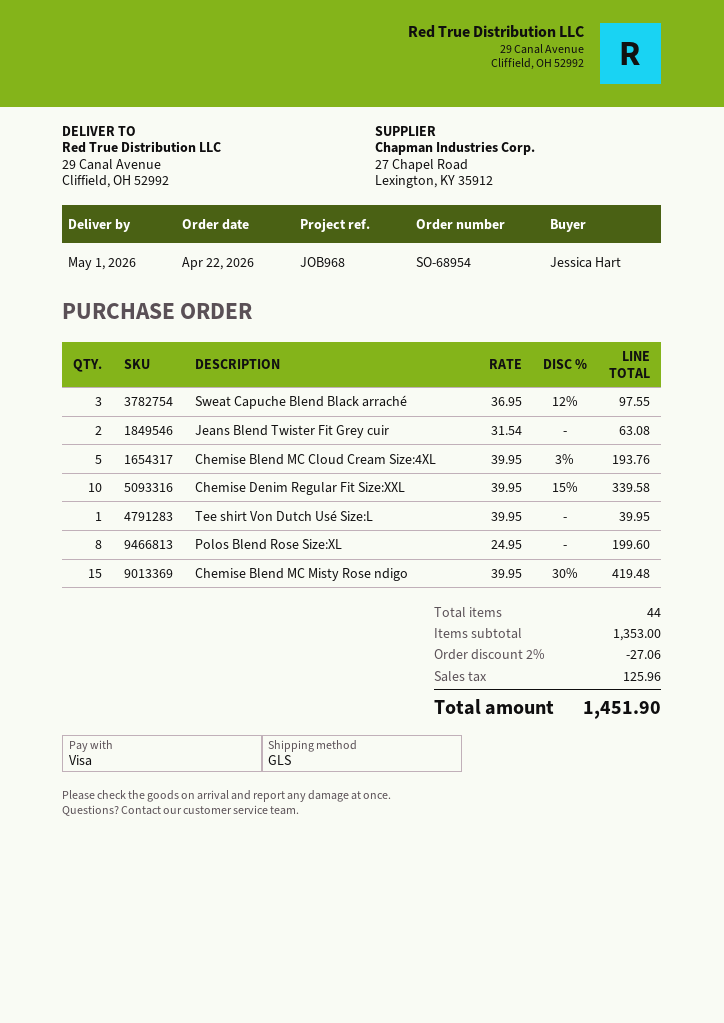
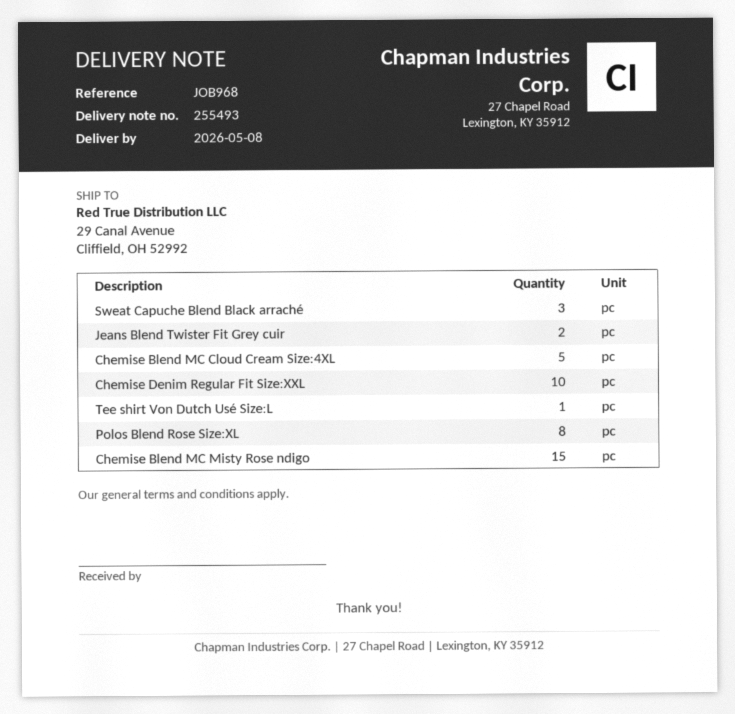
delivery date: 2026-05-01 -> 2026-05-08

